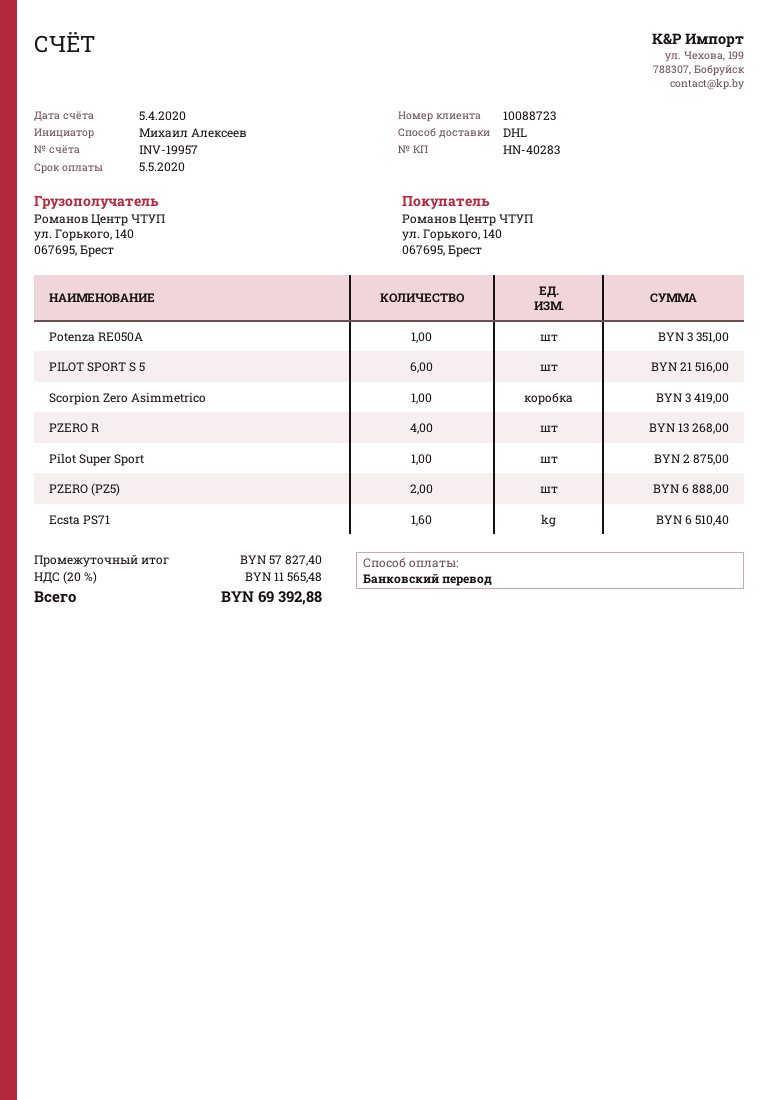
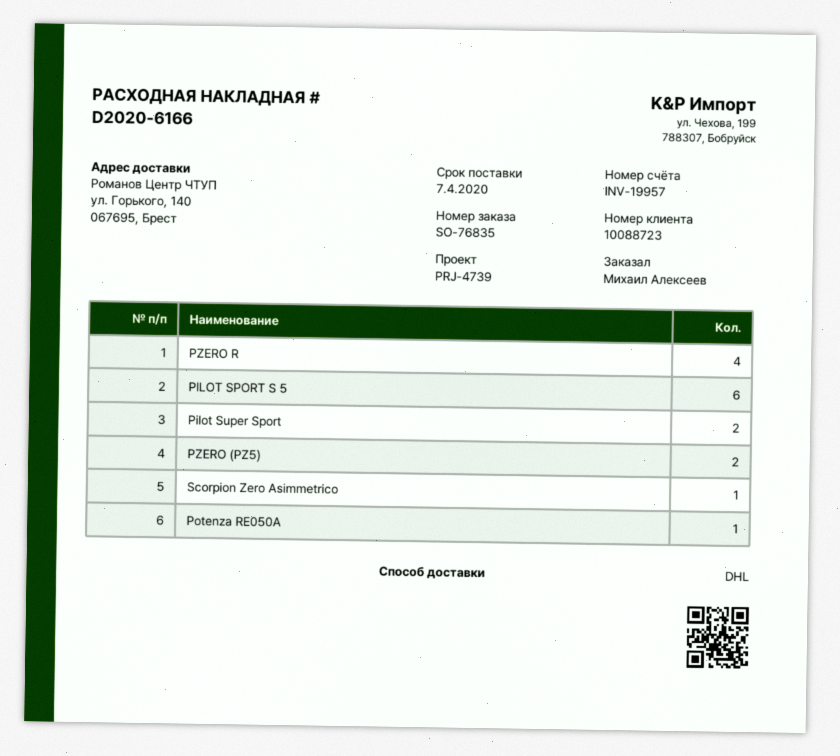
Pilot Super Sport: 1 -> 2
Ecsta PS71: 1.6 -> none

